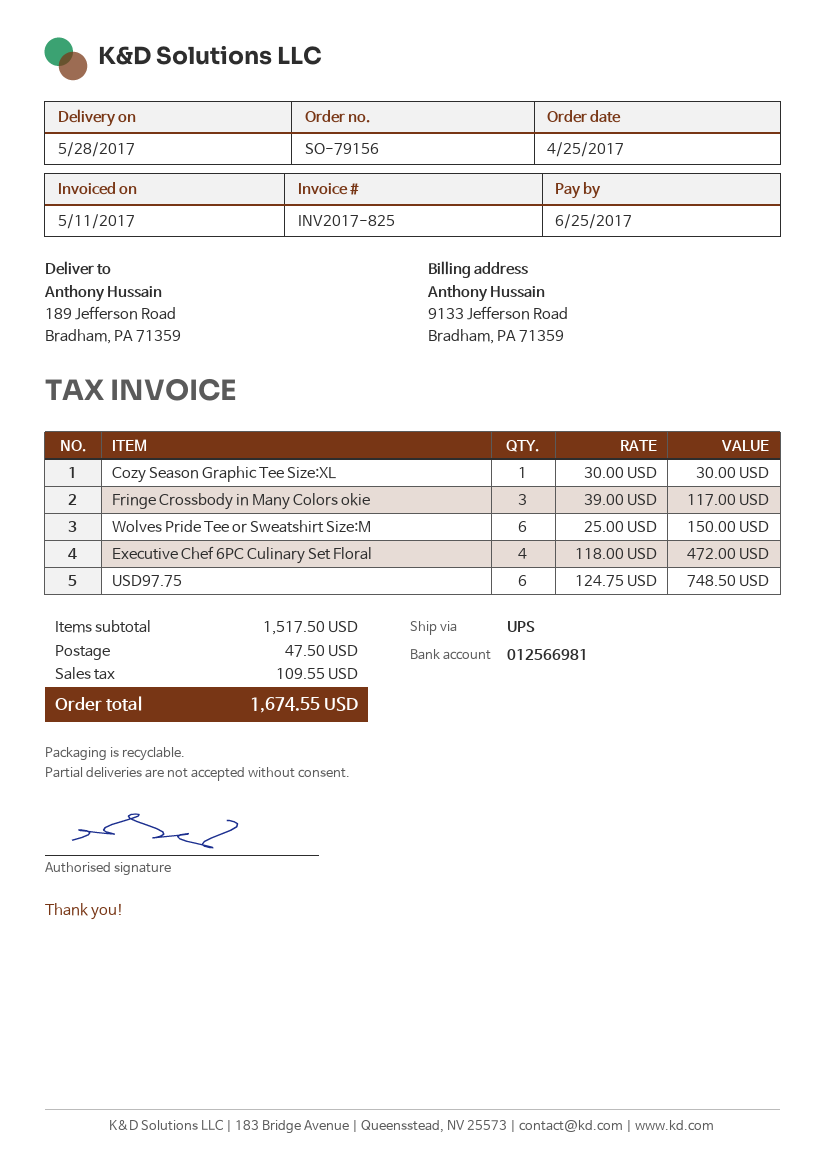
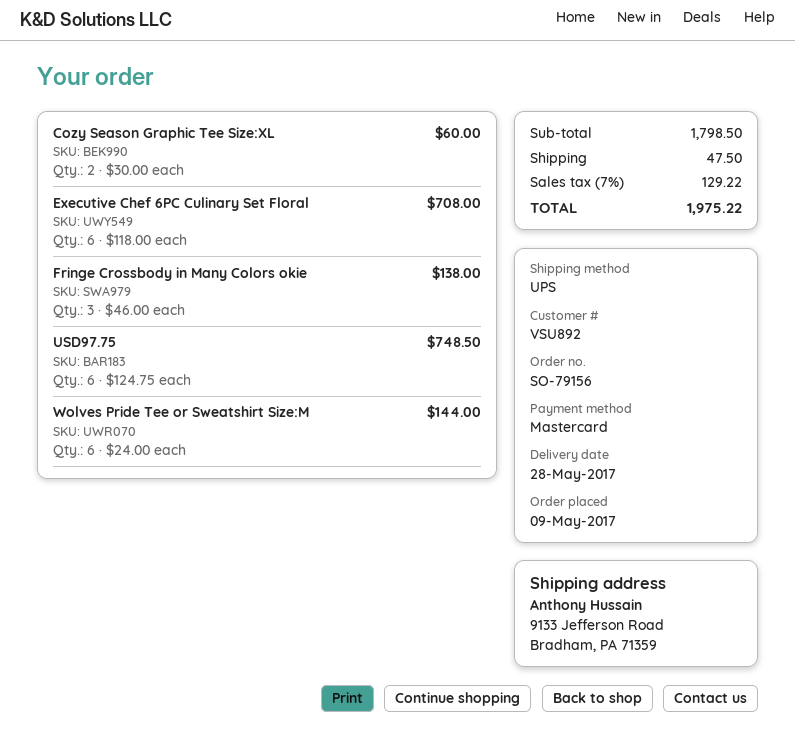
order date: 2017-04-25 -> 2017-05-09
ship to: 189 Jefferson Road, Bradham, PA 71359 -> 9133 Jefferson Road, Bradham, PA 71359
Cozy Season Graphic Tee Size:XL: 1 x 30.00 = 30.00 -> 2 x 30.00 = 60.00
Fringe Crossbody in Many Colors okie: 3 x 39.00 = 117.00 -> 3 x 46.00 = 138.00
Wolves Pride Tee or Sweatshirt Size:M: 6 x 25.00 = 150.00 -> 6 x 24.00 = 144.00
Executive Chef 6PC Culinary Set Floral: 4 x 118.00 = 472.00 -> 6 x 118.00 = 708.00
subtotal: 1517.50 -> 1798.50
tax: 109.55 -> 129.22
total: 1674.55 -> 1975.22

